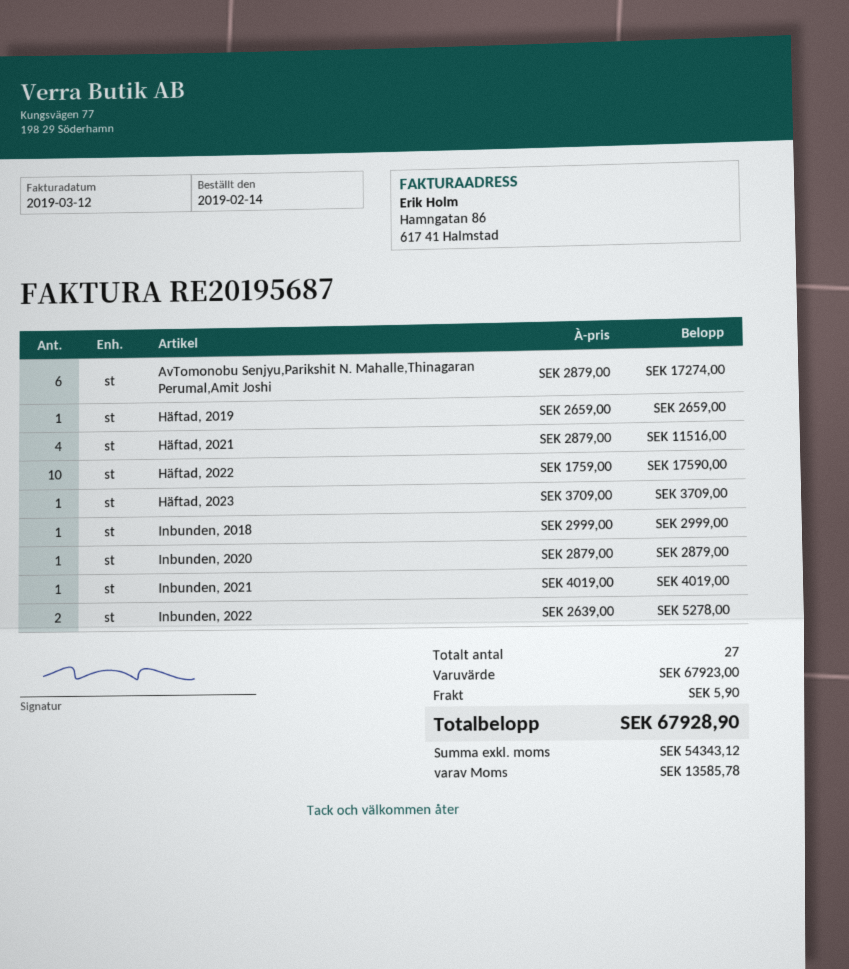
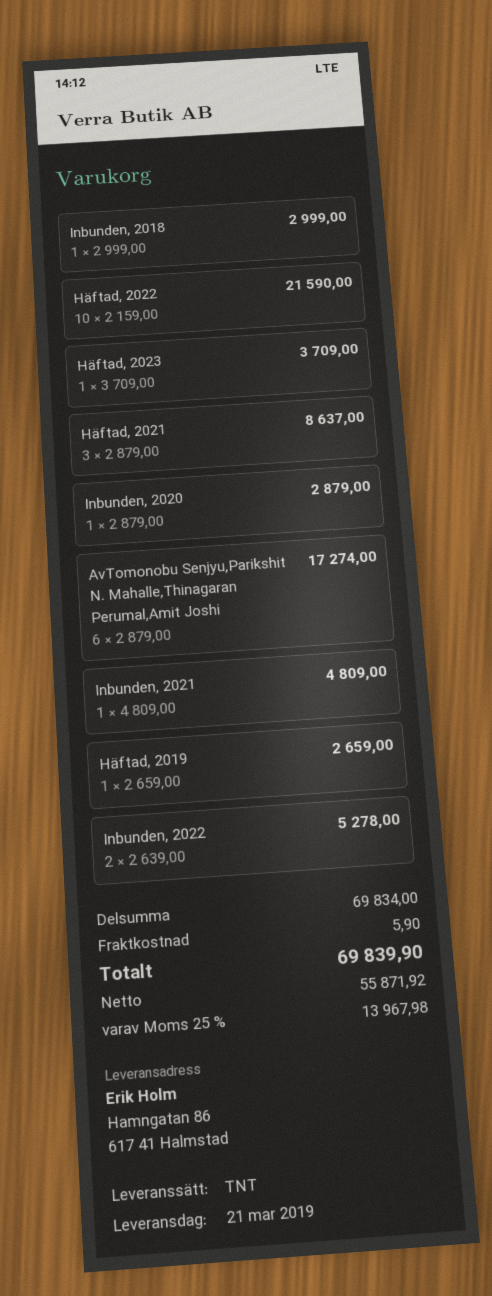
Häftad, 2021: 4 x 2879.00 = 11516.00 -> 3 x 2879.00 = 8637.00
Häftad, 2022: 10 x 1759.00 = 17590.00 -> 10 x 2159.00 = 21590.00
Inbunden, 2021: 1 x 4019.00 = 4019.00 -> 1 x 4809.00 = 4809.00
subtotal: 67923.00 -> 69834.00
net: 54343.12 -> 55871.92
tax: 13585.78 -> 13967.98
total: 67928.90 -> 69839.90

